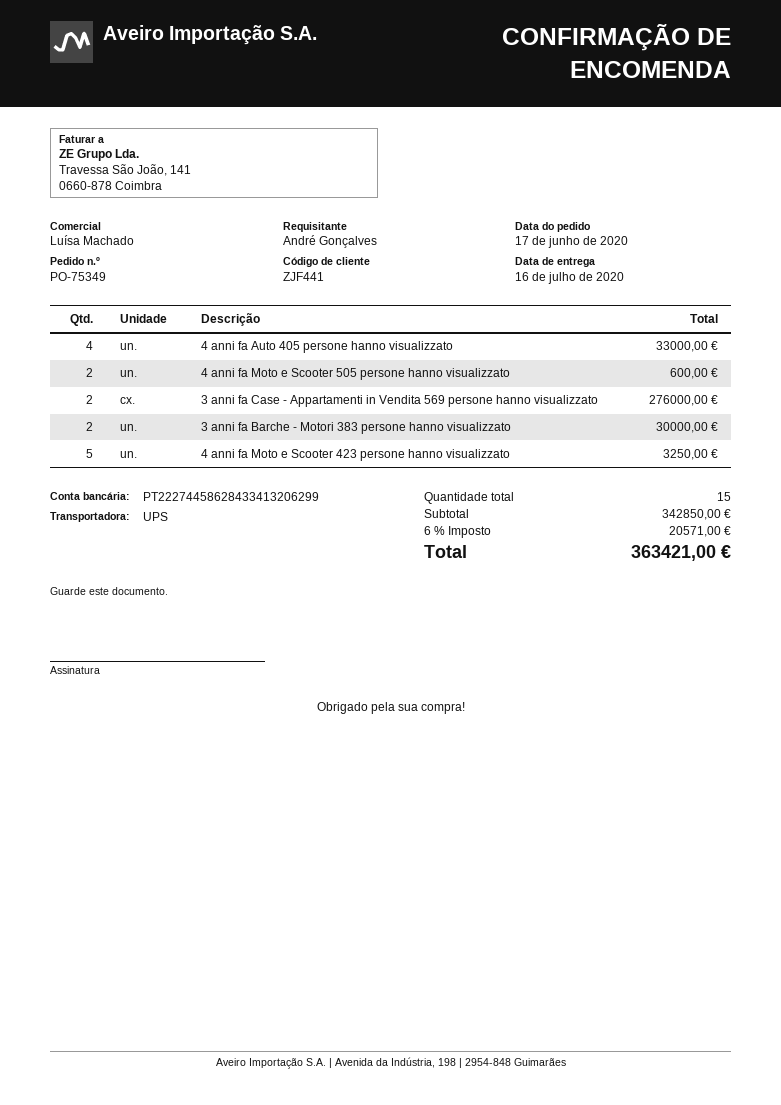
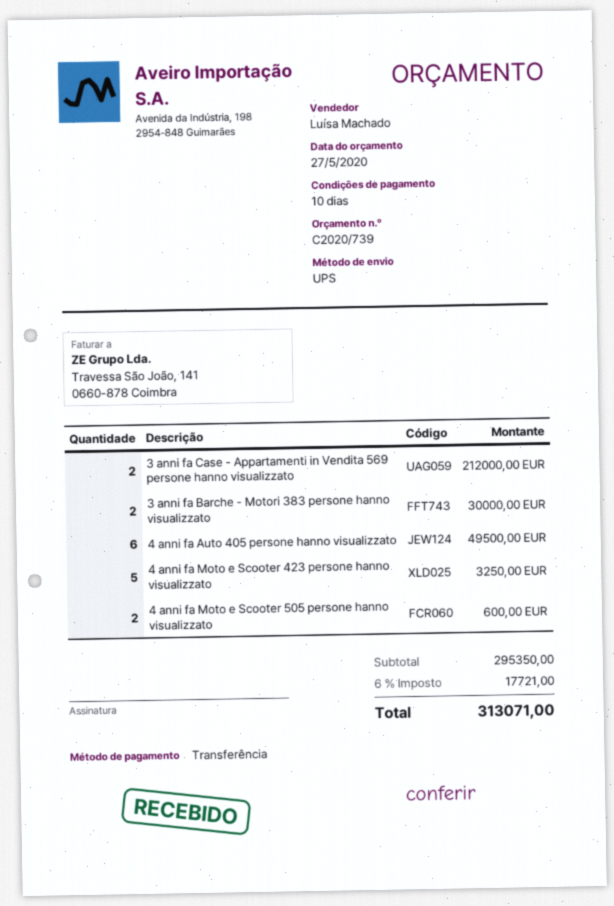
4 anni fa Auto 405 persone hanno visualizzato: 4 for 33000.00 -> 6 for 49500.00
3 anni fa Case - Appartamenti in Vendita 569 persone hanno visualizzato: 2 for 276000.00 -> 2 for 212000.00
subtotal: 342850.00 -> 295350.00
tax: 6% = 20571.00 -> 6% = 17721.00
total: 363421.00 -> 313071.00

